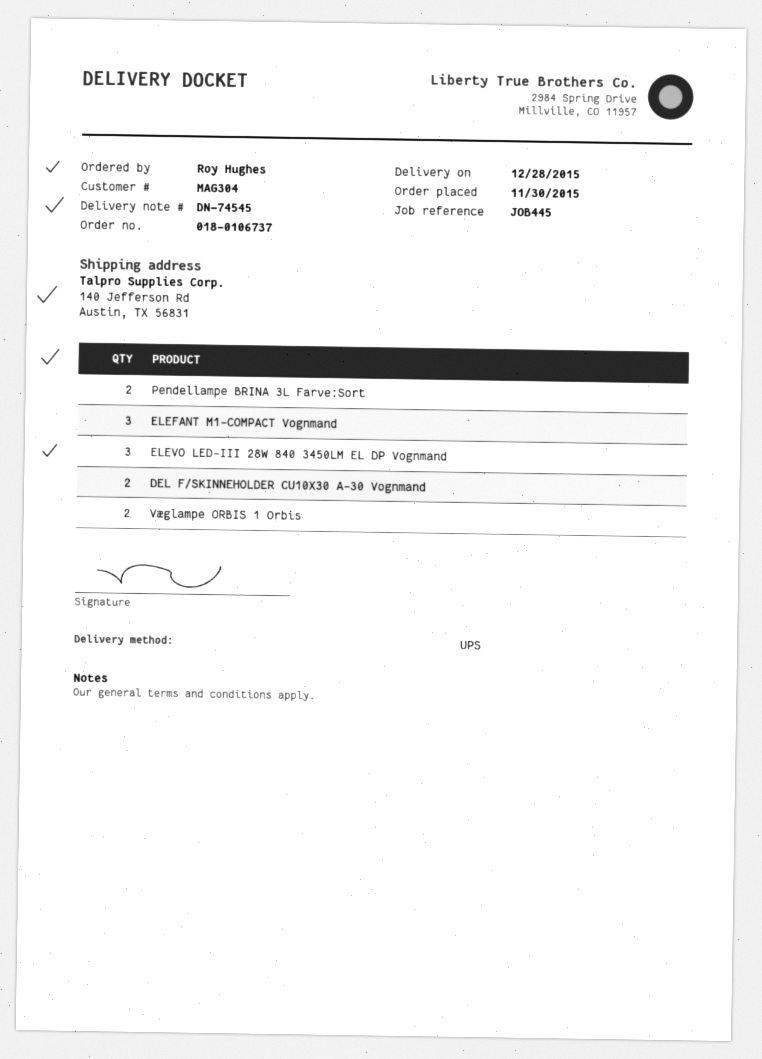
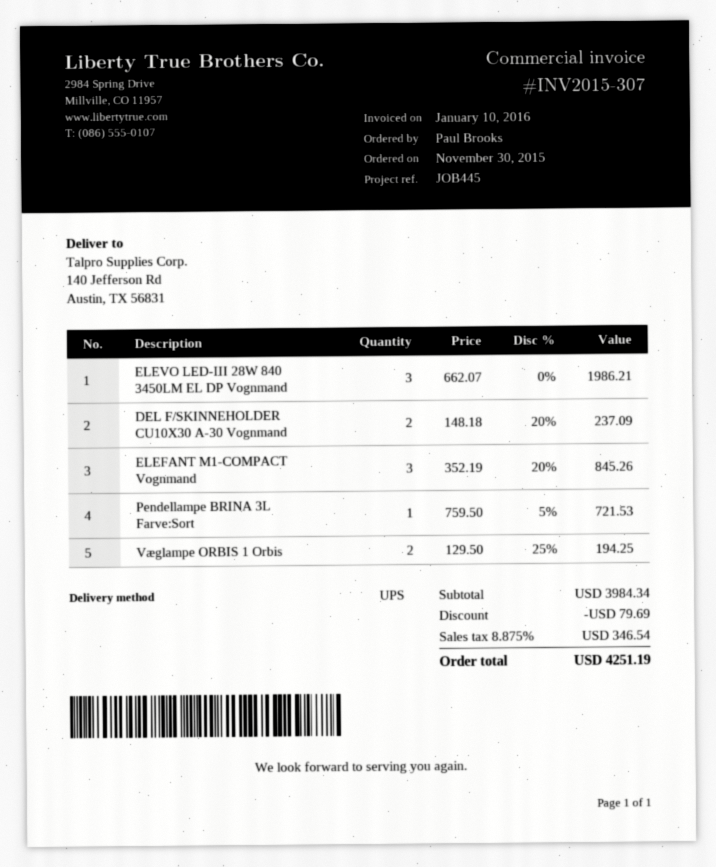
ordered by: Roy Hughes -> Paul Brooks
Pendellampe BRINA 3L Farve:Sort: 2 -> 1

